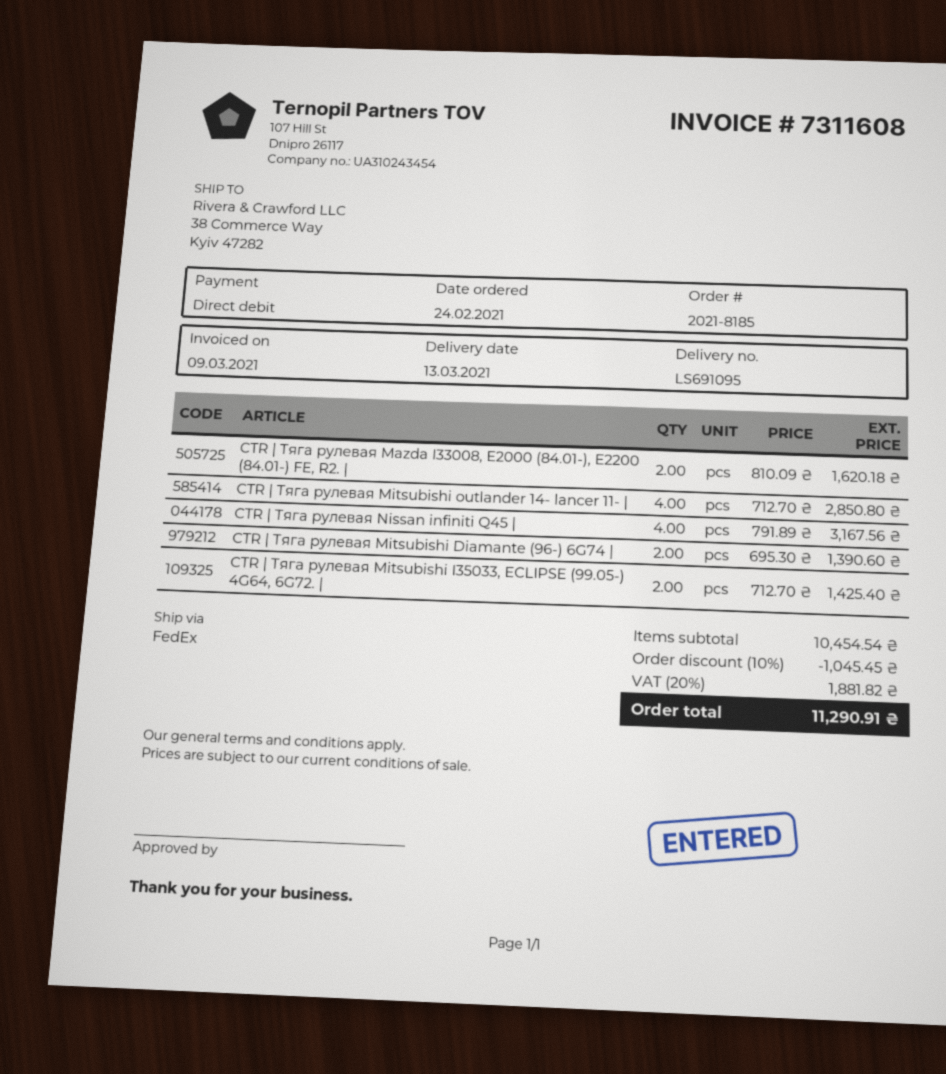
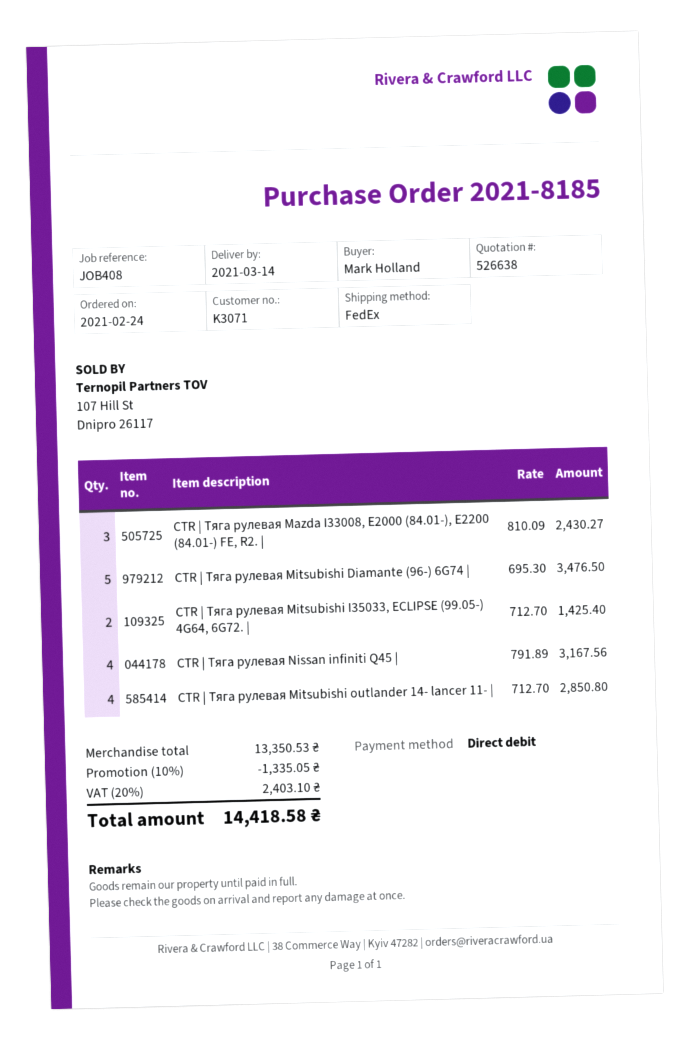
delivery date: 2021-03-13 -> 2021-03-14
CTR | Тяга рулевая Mazda I33008, E2000 (84.01-), E2200 (84.01-) FE, R2. |: 2 x 810.09 = 1620.18 -> 3 x 810.09 = 2430.27
CTR | Тяга рулевая Mitsubishi Diamante (96-) 6G74 |: 2 x 695.30 = 1390.60 -> 5 x 695.30 = 3476.50
subtotal: 10454.54 -> 13350.53
discount: 10% = 1045.45 -> 10% = 1335.05
tax: 20% = 1881.82 -> 20% = 2403.10
total: 11290.91 -> 14418.58

